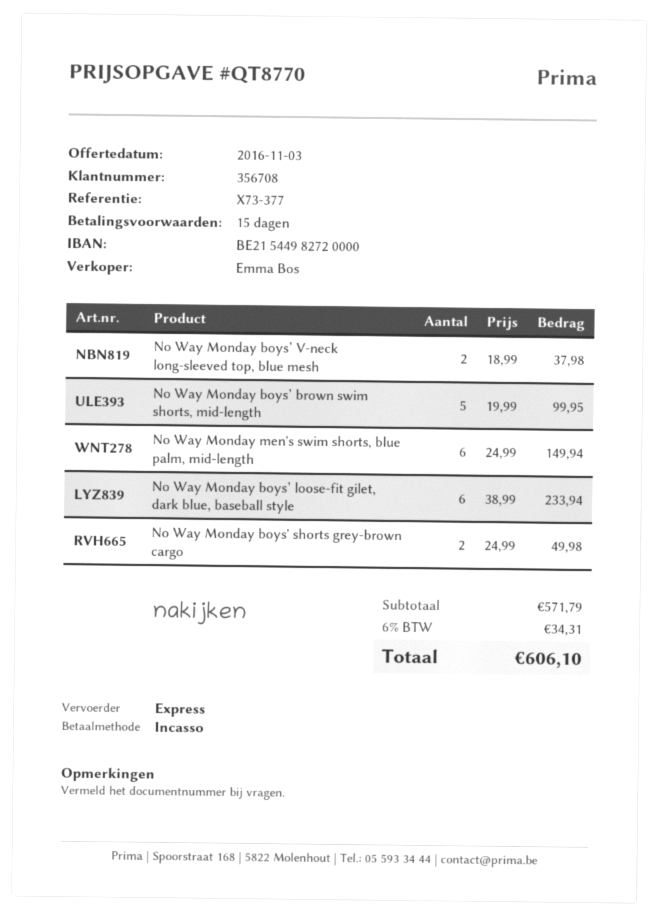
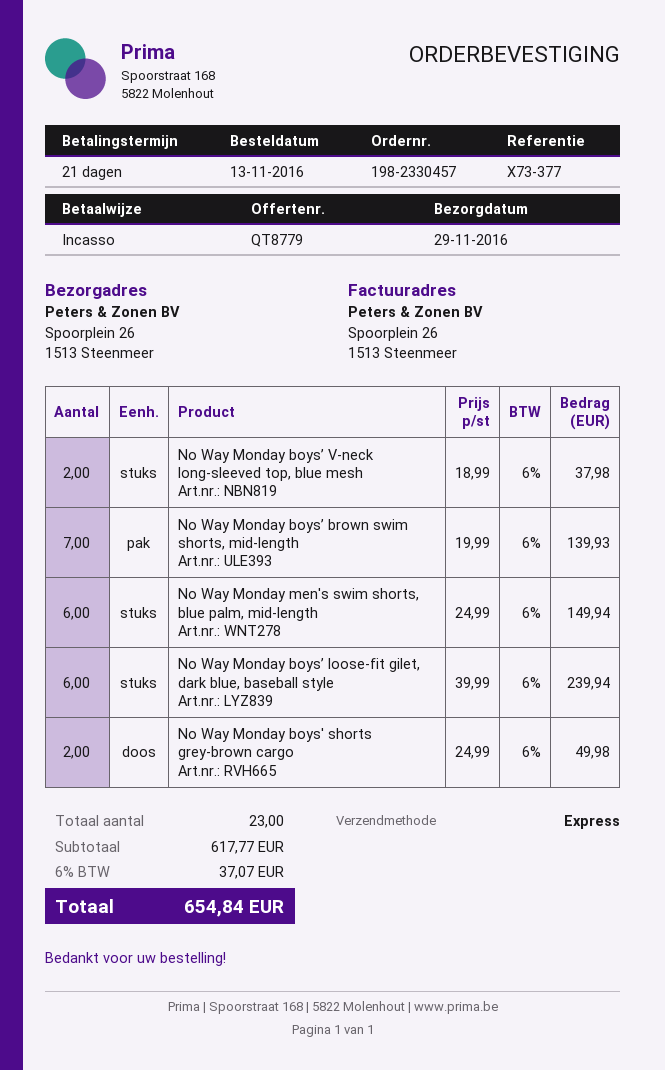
quote number: QT8770 -> QT8779
payment terms: 15 days -> 21 days
No Way Monday boys’ brown swim shorts, mid-length: 5 x 19.99 = 99.95 -> 7 x 19.99 = 139.93
No Way Monday boys’ loose-fit gilet, dark blue, baseball style: 6 x 38.99 = 233.94 -> 6 x 39.99 = 239.94
subtotal: 571.79 -> 617.77
tax: 6% = 34.31 -> 6% = 37.07
total: 606.10 -> 654.84

